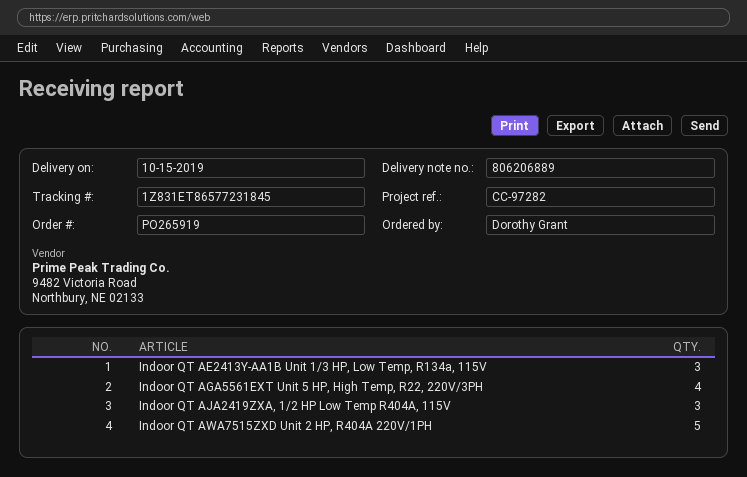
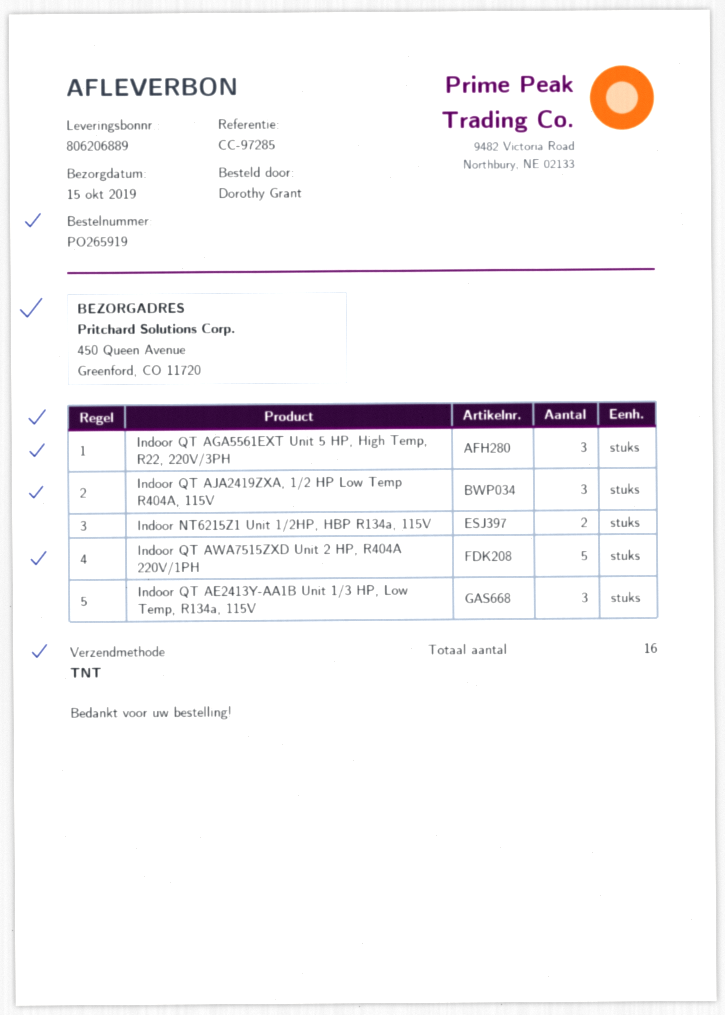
reference: CC-97282 -> CC-97285
Indoor QT AGA5561EXT Unit 5 HP, High Temp, R22, 220V/3PH: 4 -> 3
Indoor NT6215Z1 Unit 1/2HP, HBP R134a, 115V: none -> 2

